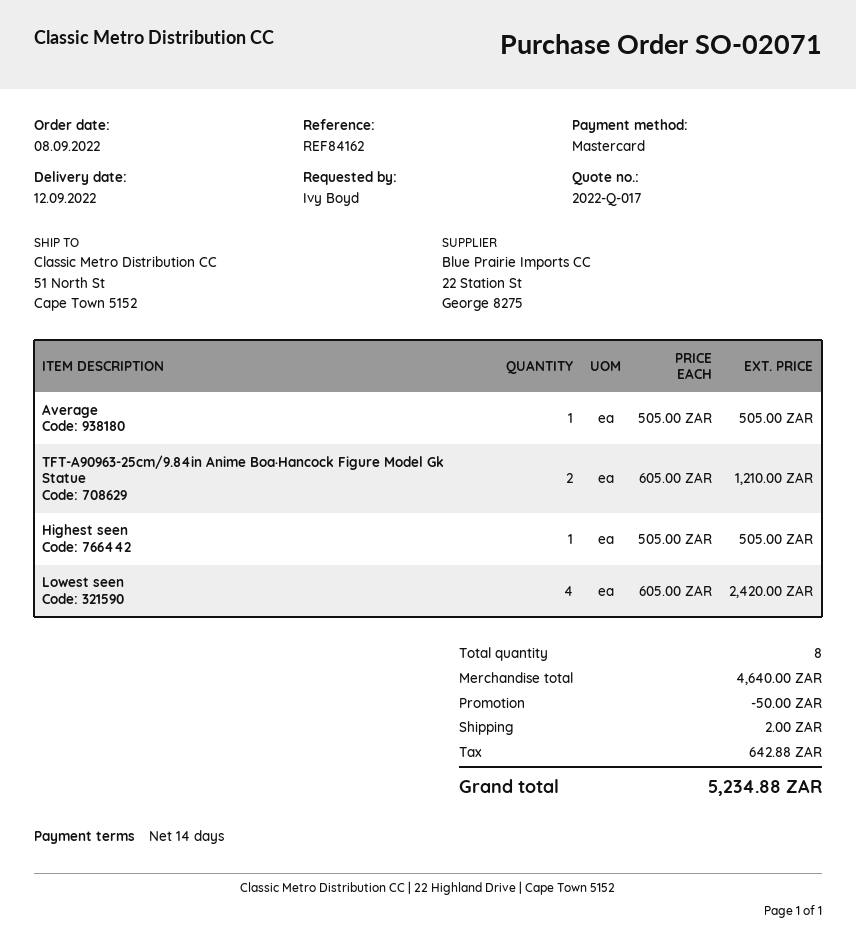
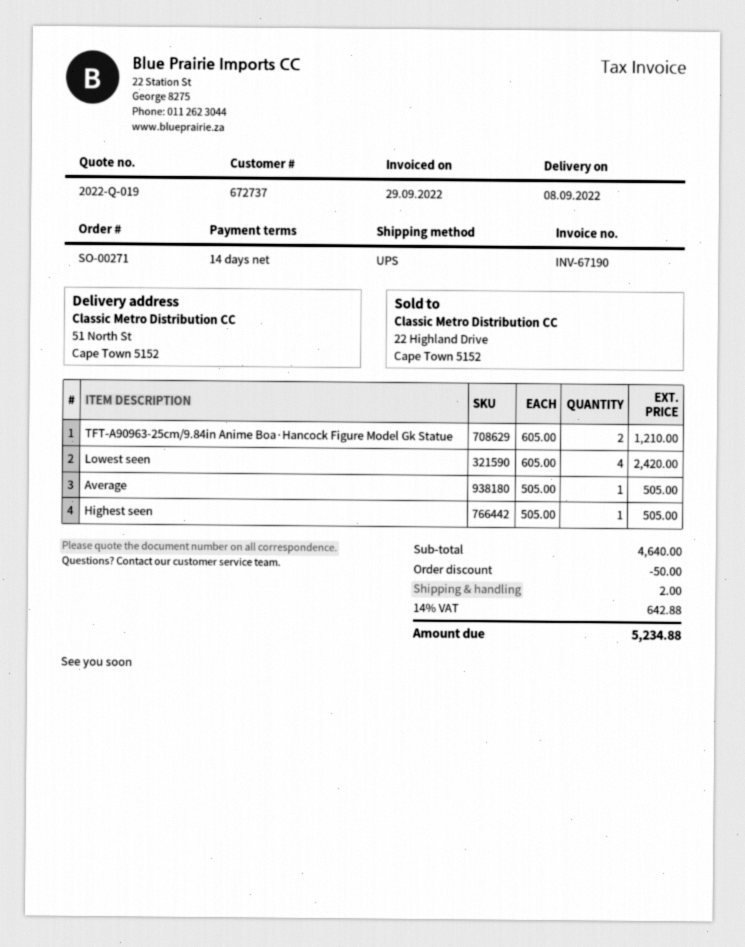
quote number: 2022-Q-017 -> 2022-Q-019
order number: SO-02071 -> SO-00271
delivery date: 2022-09-12 -> 2022-09-08

